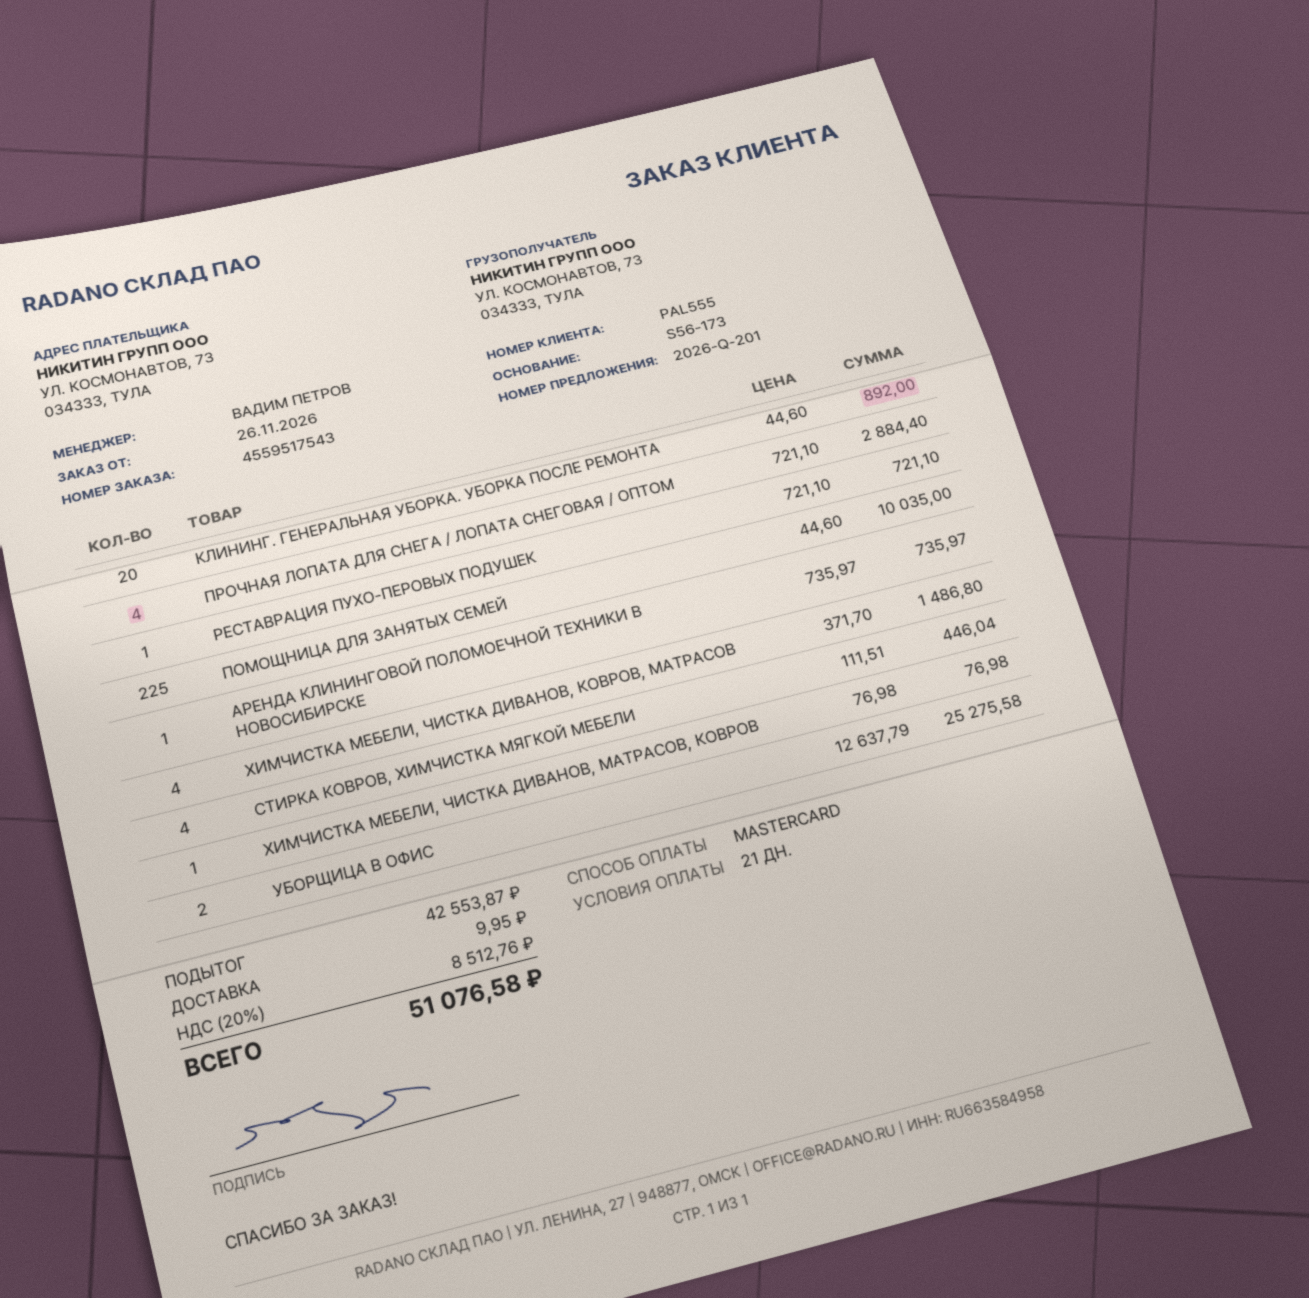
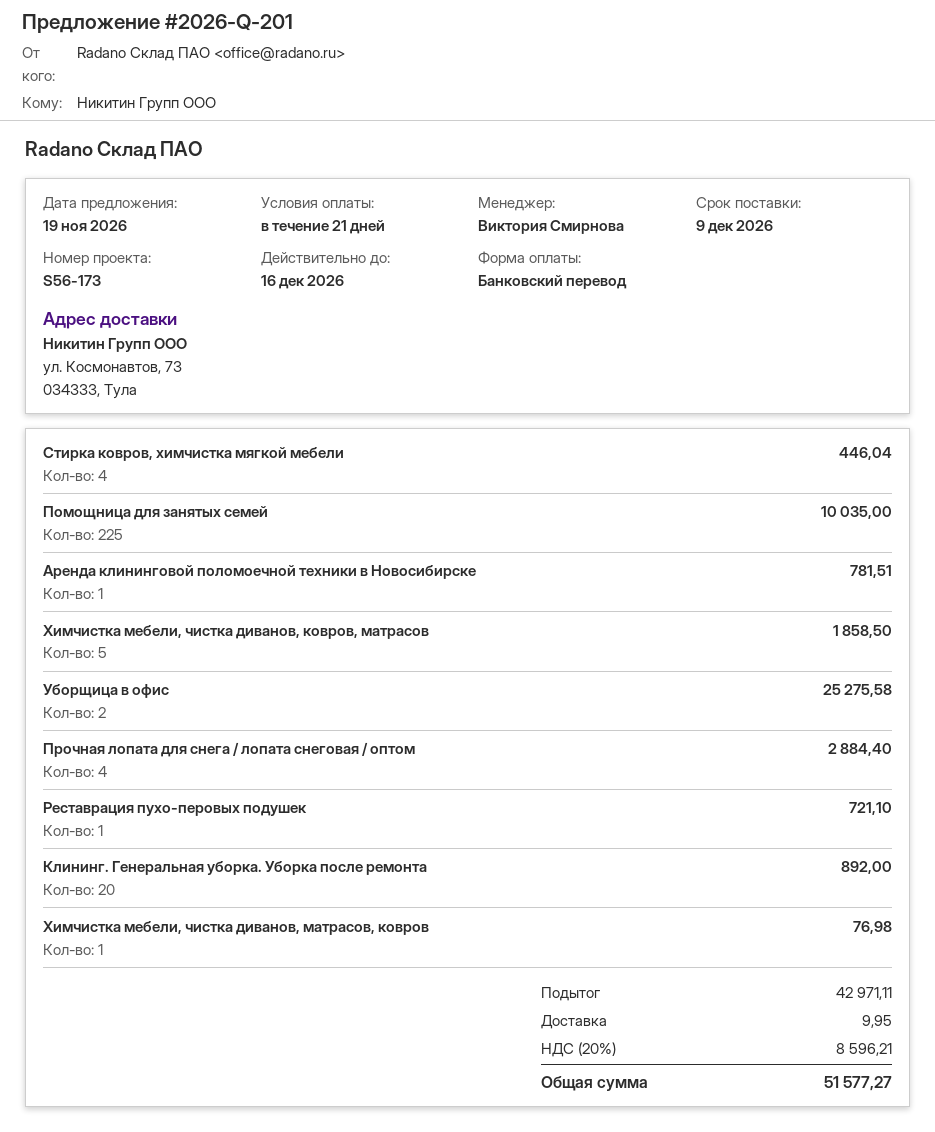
sales rep: ВАДИМ ПЕТРОВ -> Виктория Смирнова
payment method: Mastercard -> bank transfer
АРЕНДА КЛИНИНГОВОЙ ПОЛОМОЕЧНОЙ ТЕХНИКИ В НОВОСИБИРСКЕ: 1 for 735.97 -> 1 for 781.51
ХИМЧИСТКА МЕБЕЛИ, ЧИСТКА ДИВАНОВ, КОВРОВ, МАТРАСОВ: 4 for 1486.80 -> 5 for 1858.50
subtotal: 42553.87 -> 42971.11
tax: 20% = 8512.76 -> 20% = 8596.21
total: 51076.58 -> 51577.27

